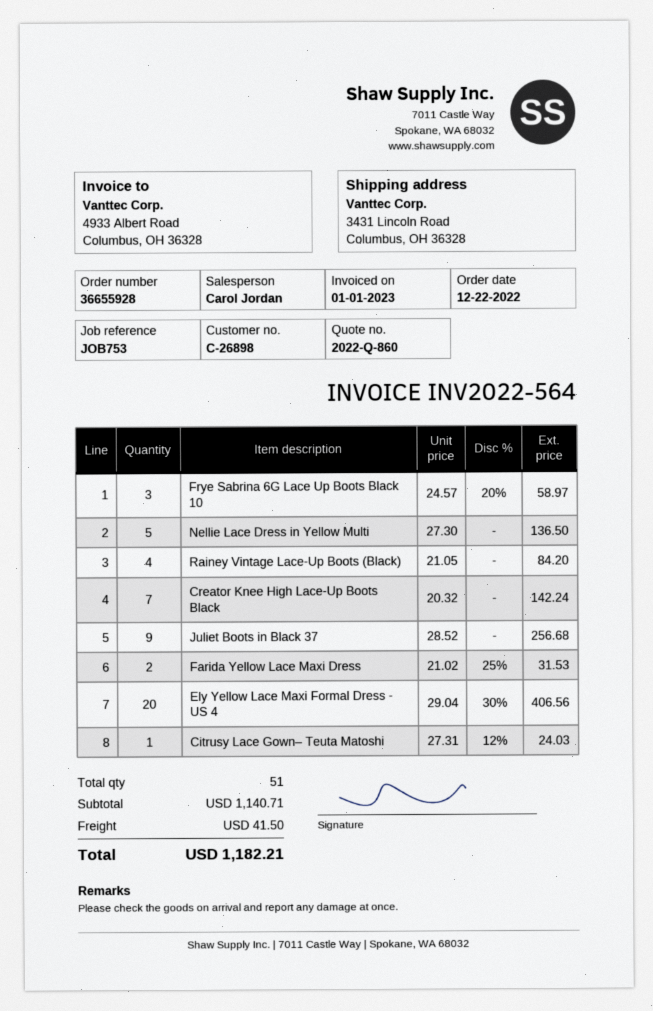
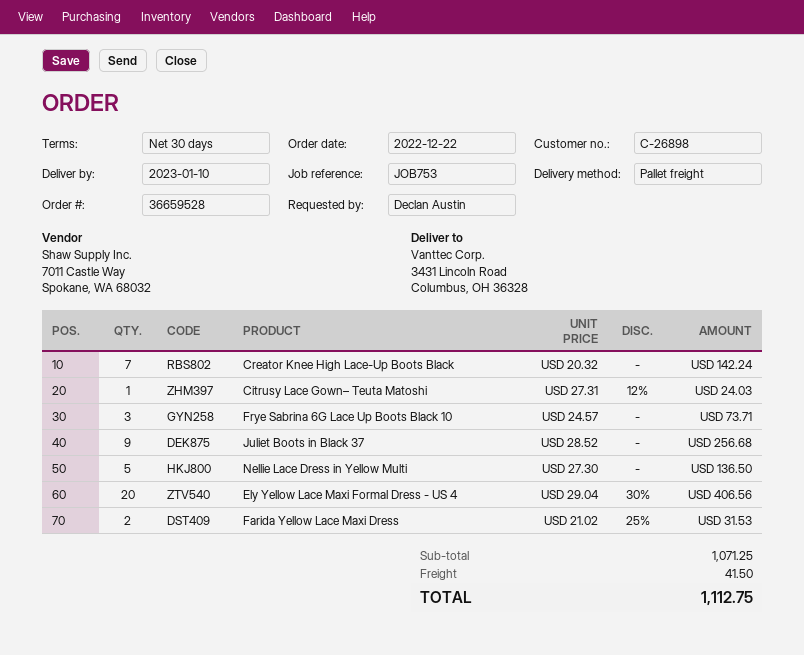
order number: 36655928 -> 36659528
Frye Sabrina 6G Lace Up Boots Black 10: 3 x 24.57 - 20% = 58.97 -> 3 x 24.57 = 73.71
Rainey Vintage Lace-Up Boots (Black): 4 x 21.05 = 84.20 -> none
subtotal: 1140.71 -> 1071.25
total: 1182.21 -> 1112.75

